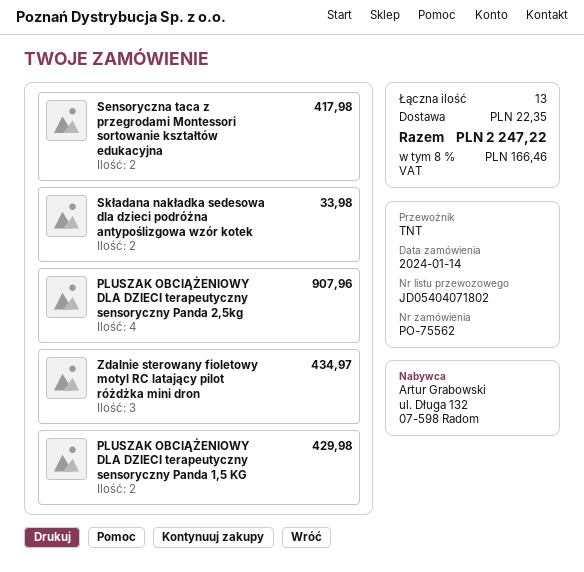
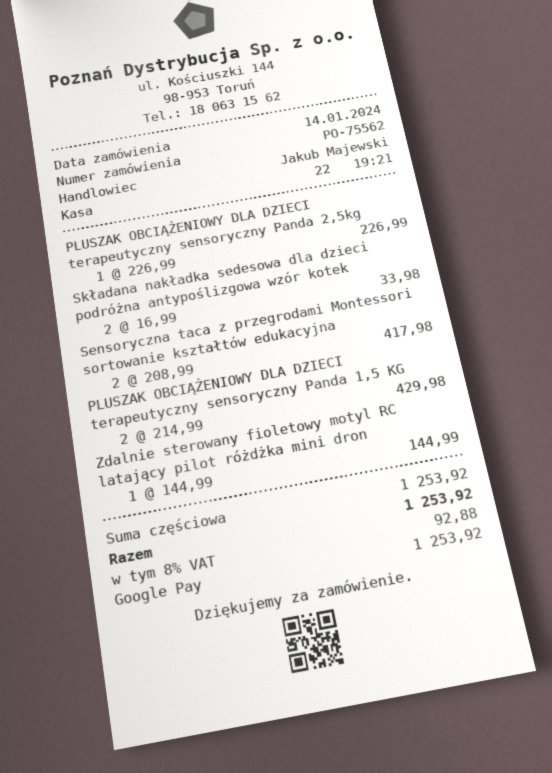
PLUSZAK OBCIĄŻENIOWY DLA DZIECI terapeutyczny sensoryczny Panda 2,5kg: 4 for 907.96 -> 1 for 226.99
Zdalnie sterowany fioletowy motyl RC latający pilot różdżka mini dron: 3 for 434.97 -> 1 for 144.99
shipping: 22.35 -> none
tax: 8% = 166.46 -> 8% = 92.88
total: 2247.22 -> 1253.92

